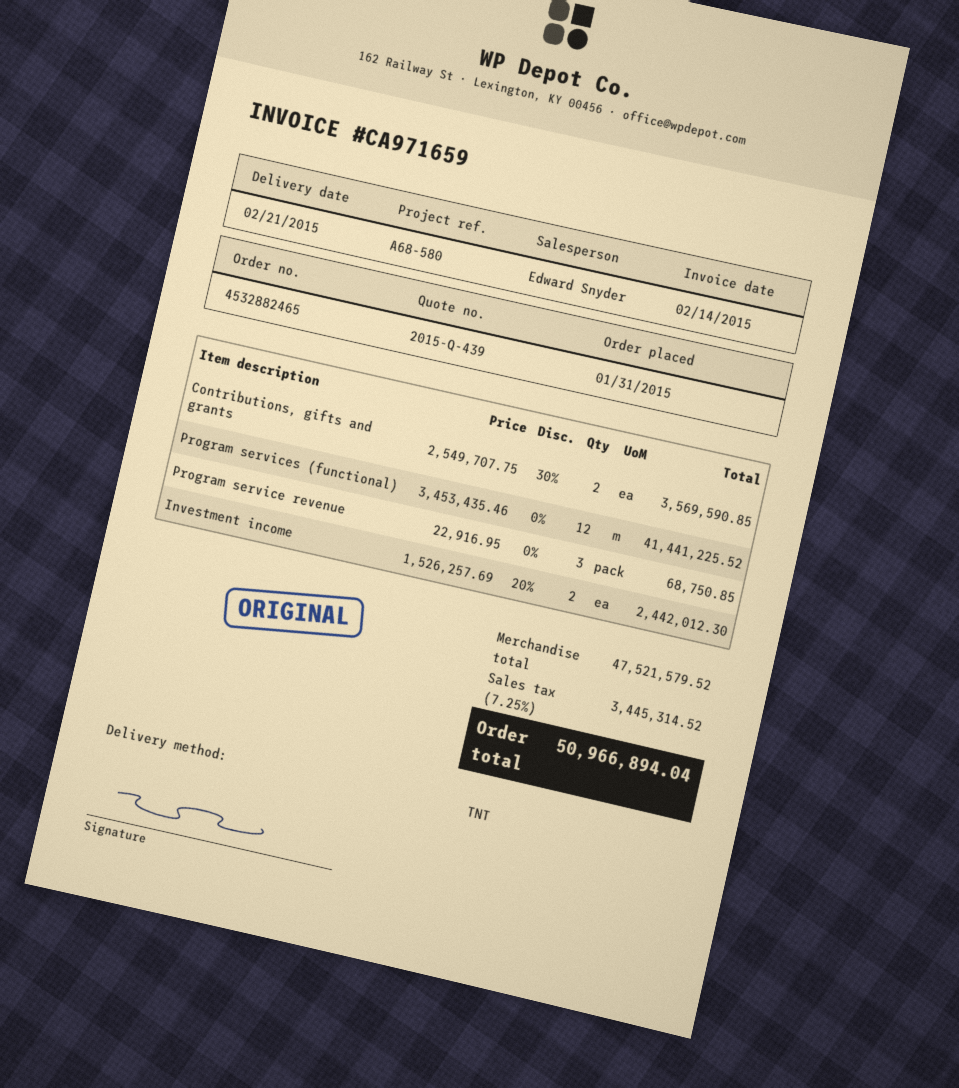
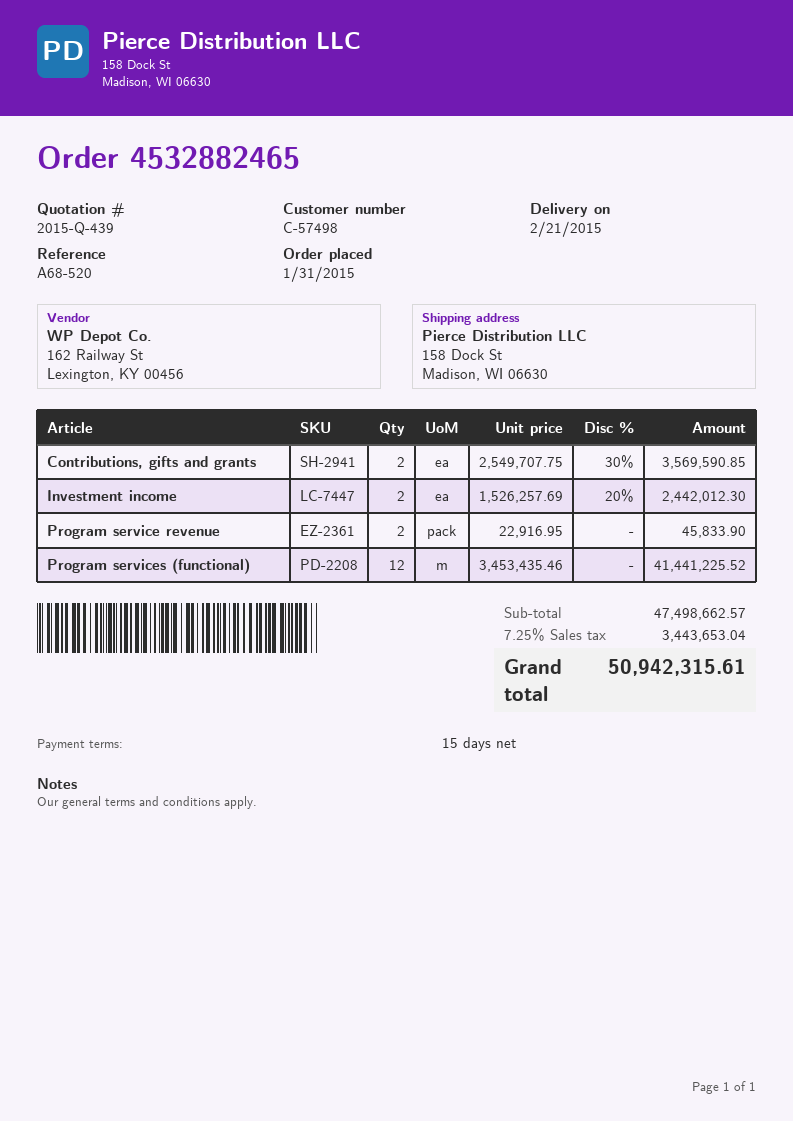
reference: A68-580 -> A68-520
Program service revenue: 3 x 22916.95 = 68750.85 -> 2 x 22916.95 = 45833.90
subtotal: 47521579.52 -> 47498662.57
tax: 7.25% = 3445314.52 -> 7.25% = 3443653.04
total: 50966894.04 -> 50942315.61

